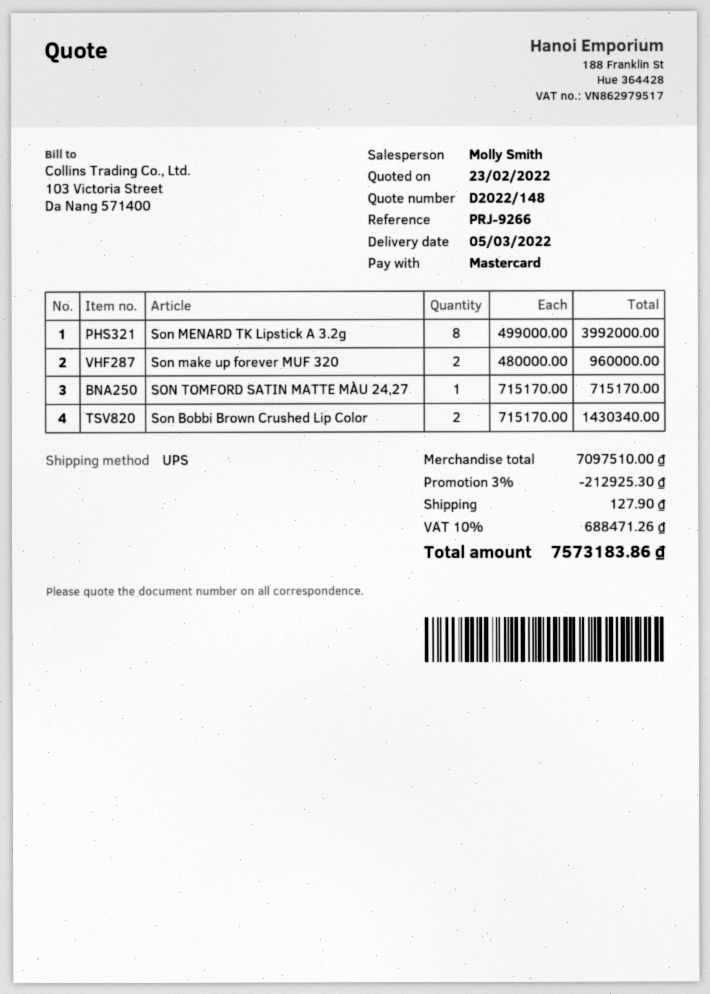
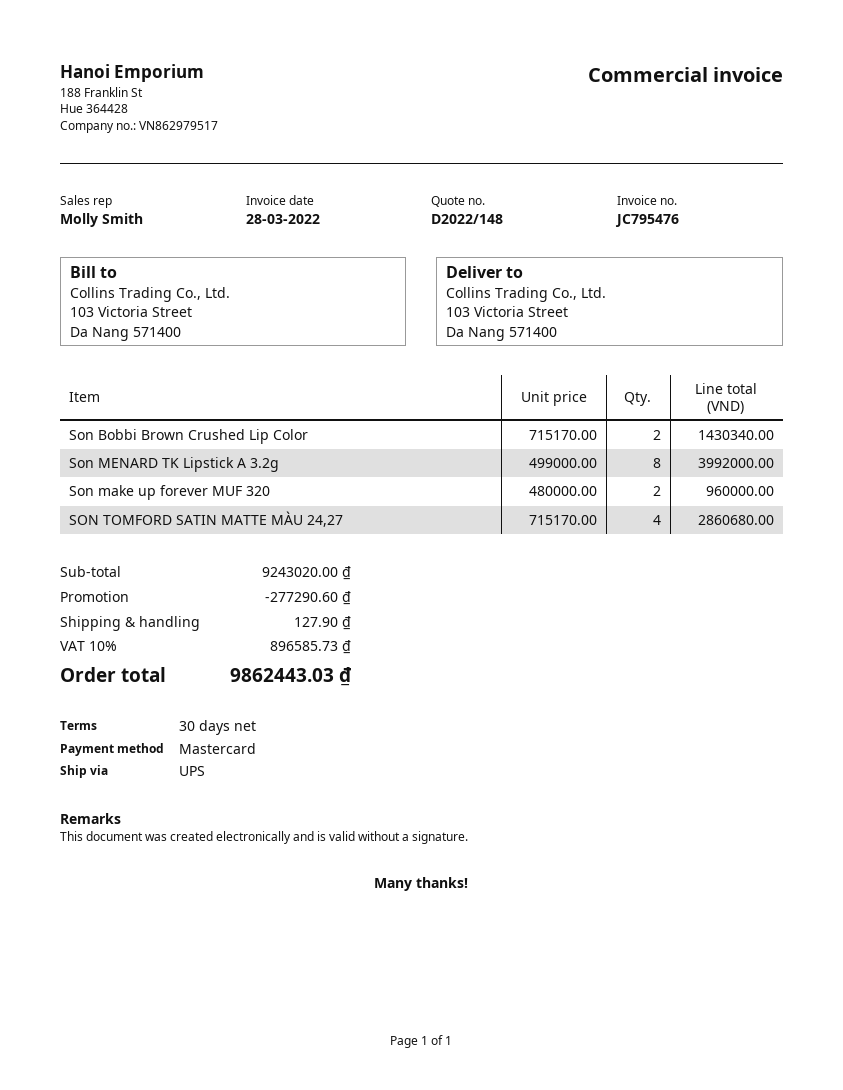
SON TOMFORD SATIN MATTE MÀU 24,27: 1 x 715170.00 = 715170.00 -> 4 x 715170.00 = 2860680.00
subtotal: 7097510.00 -> 9243020.00
discount: 212925.30 -> 277290.60
tax: 10% = 688471.26 -> 10% = 896585.73
total: 7573183.86 -> 9862443.03

